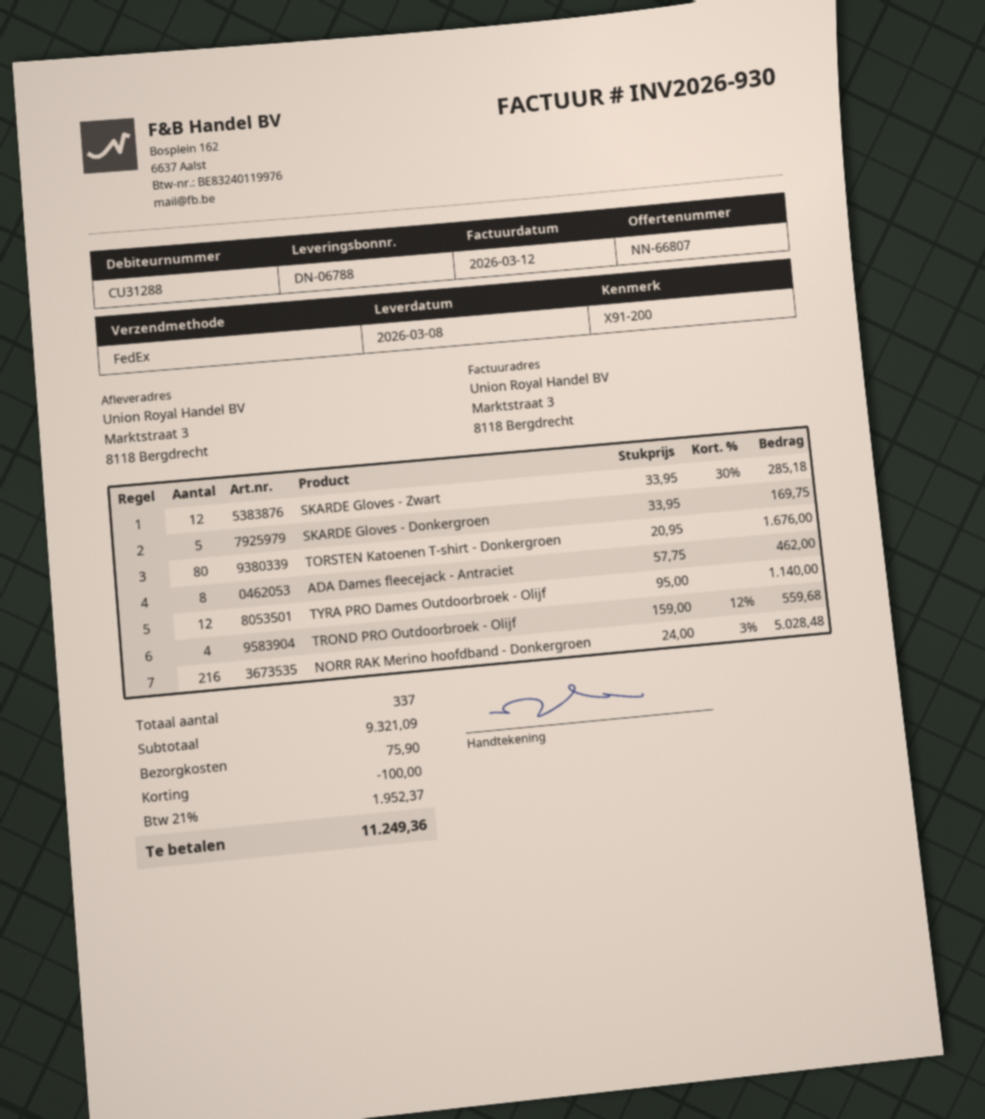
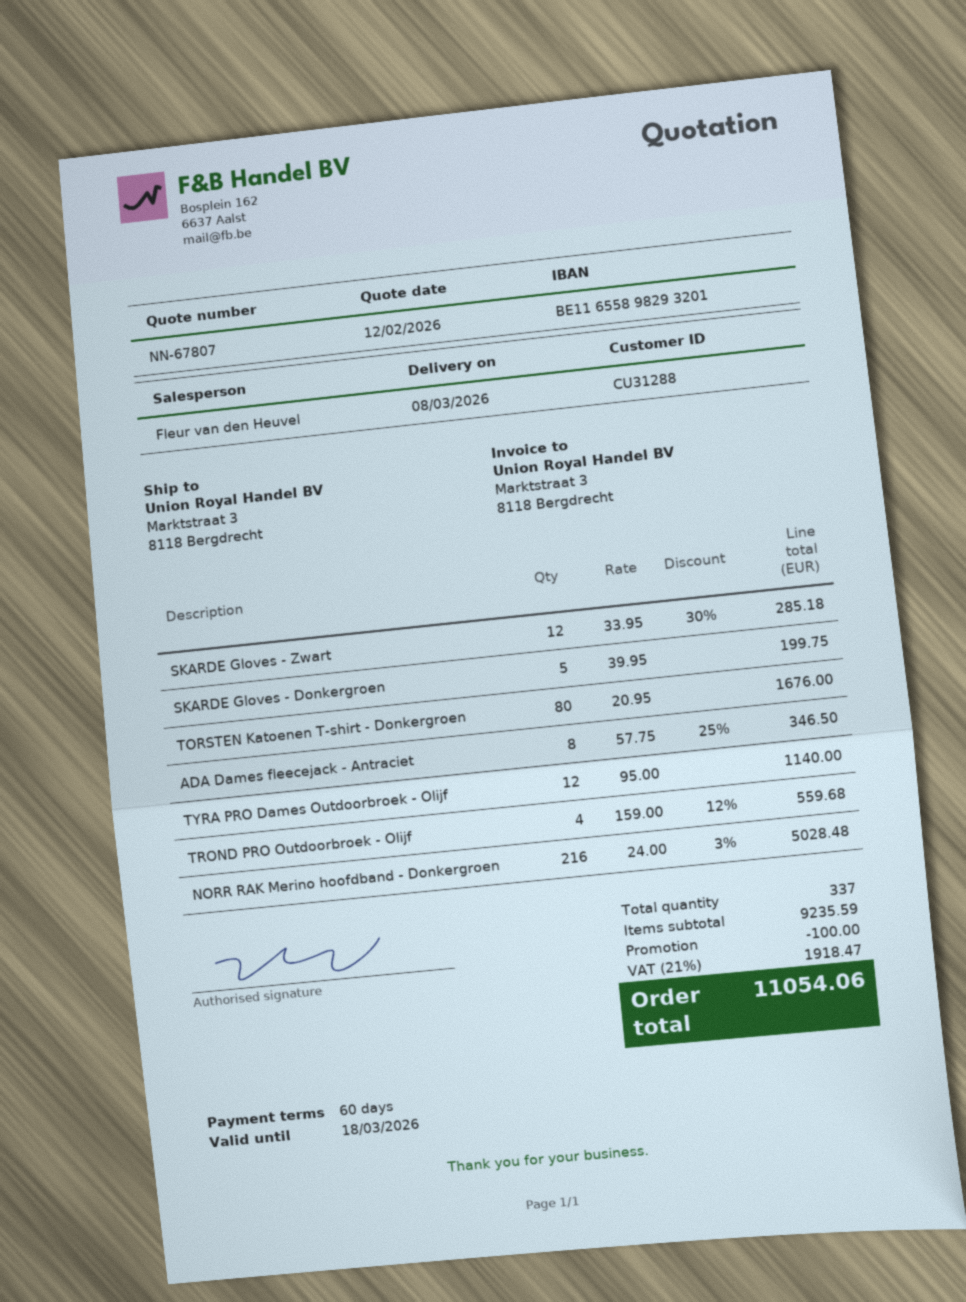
quote number: NN-66807 -> NN-67807
SKARDE Gloves - Donkergroen: 5 x 33.95 = 169.75 -> 5 x 39.95 = 199.75
ADA Dames fleecejack - Antraciet: 8 x 57.75 = 462.00 -> 8 x 57.75 - 25% = 346.50
subtotal: 9321.09 -> 9235.59
shipping: 75.90 -> none
tax: 21% = 1952.37 -> 21% = 1918.47
total: 11249.36 -> 11054.06

